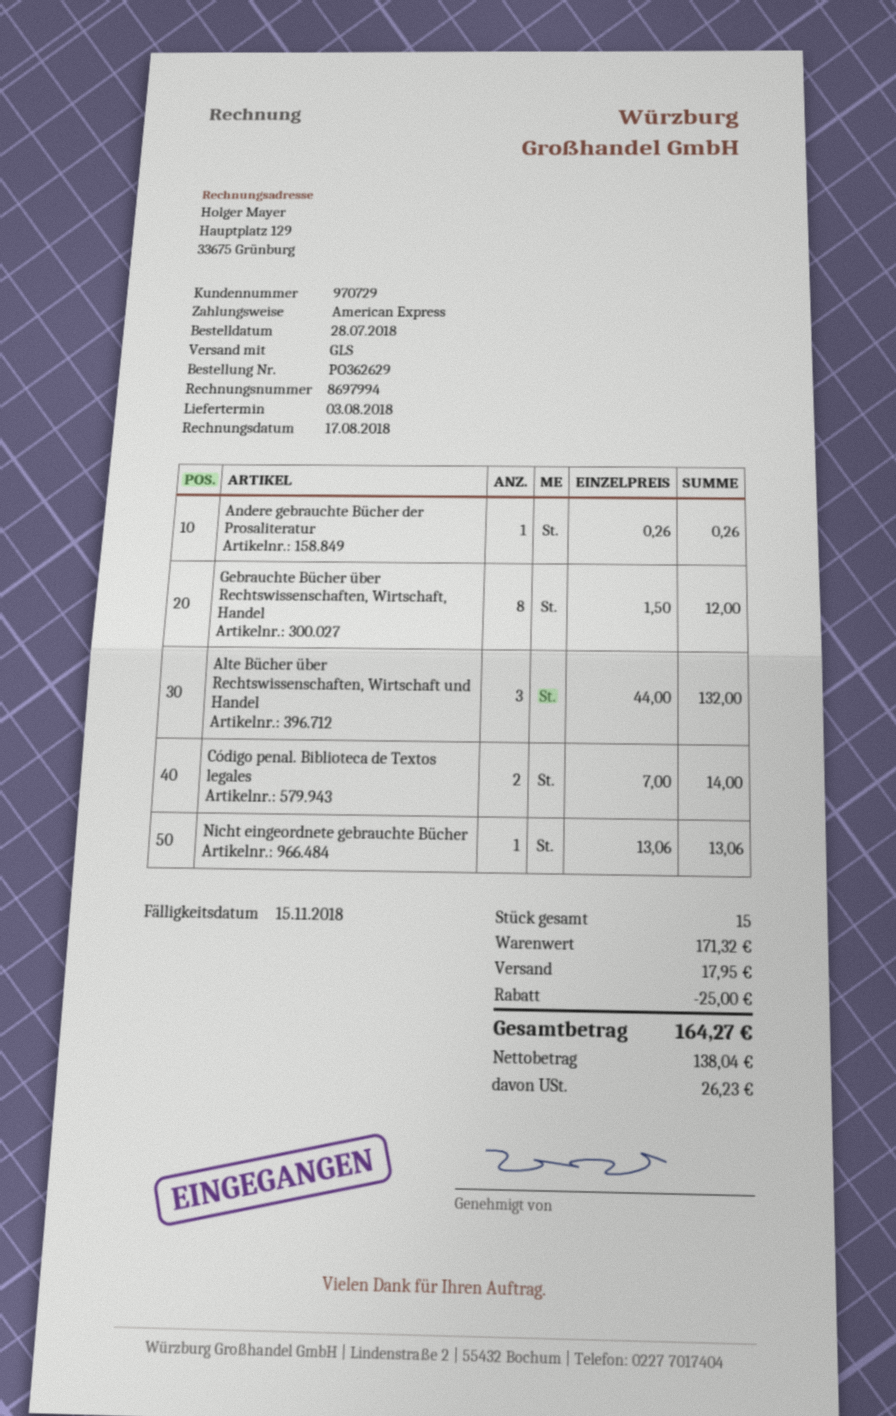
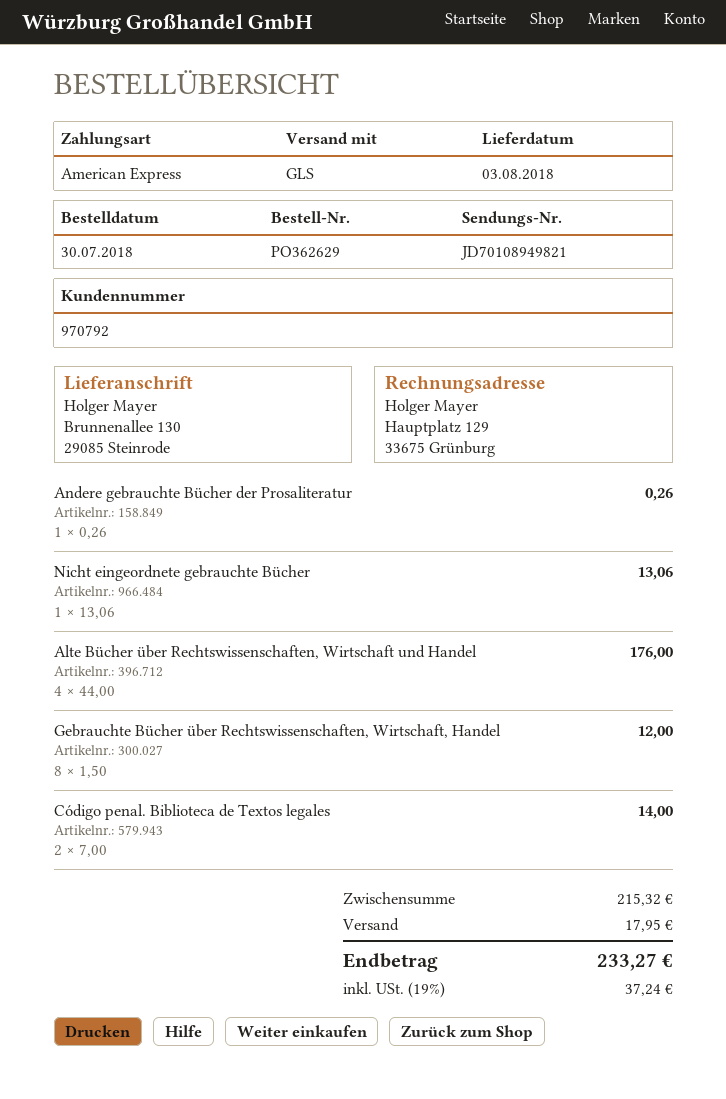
order date: 2018-07-28 -> 2018-07-30
customer number: 970729 -> 970792
Alte Bücher über Rechtswissenschaften, Wirtschaft und Handel: 3 x 44.00 = 132.00 -> 4 x 44.00 = 176.00
subtotal: 171.32 -> 215.32
discount: 25.00 -> none
tax: 26.23 -> 37.24
total: 164.27 -> 233.27

